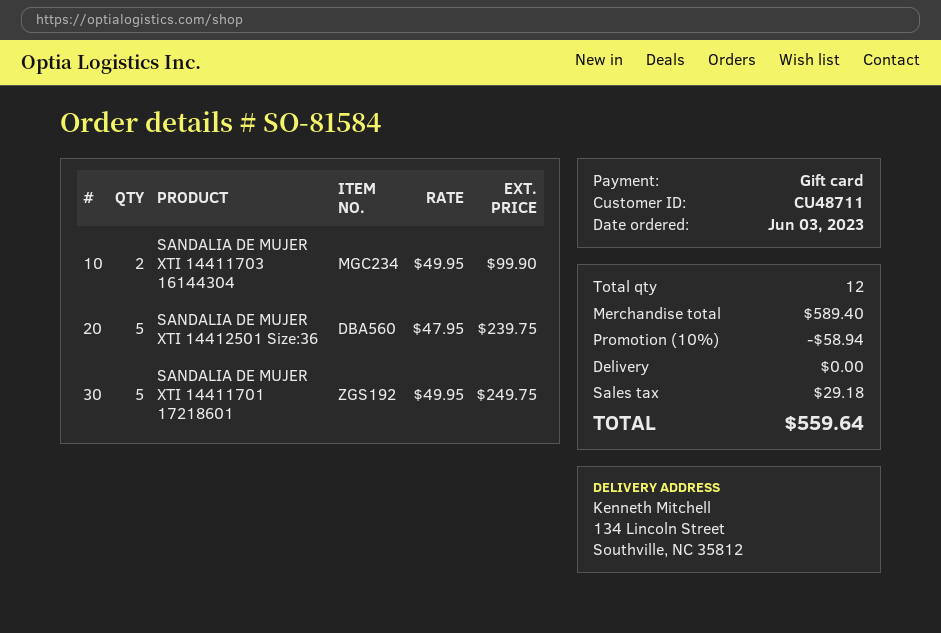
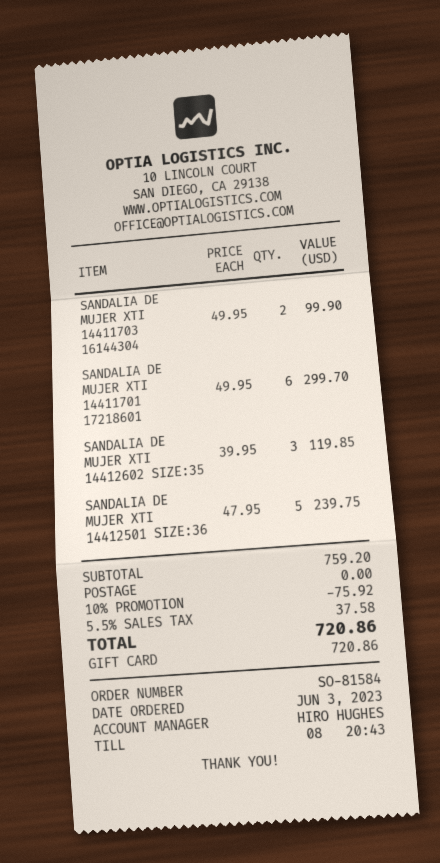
SANDALIA DE MUJER XTI 14411701 17218601: 5 x 49.95 = 249.75 -> 6 x 49.95 = 299.70
SANDALIA DE MUJER XTI 14412602 SIZE:35: none -> 3 x 39.95 = 119.85
subtotal: 589.40 -> 759.20
discount: 10% = 58.94 -> 10% = 75.92
tax: 29.18 -> 37.58
total: 559.64 -> 720.86

